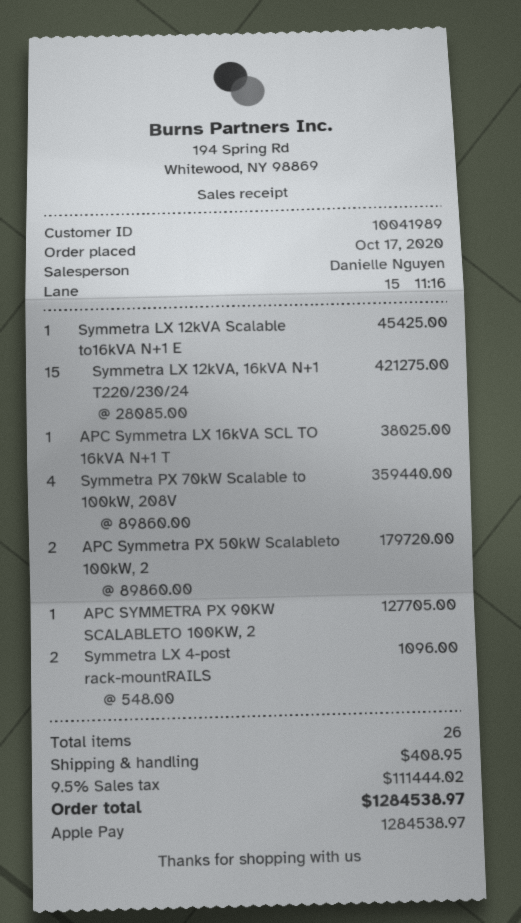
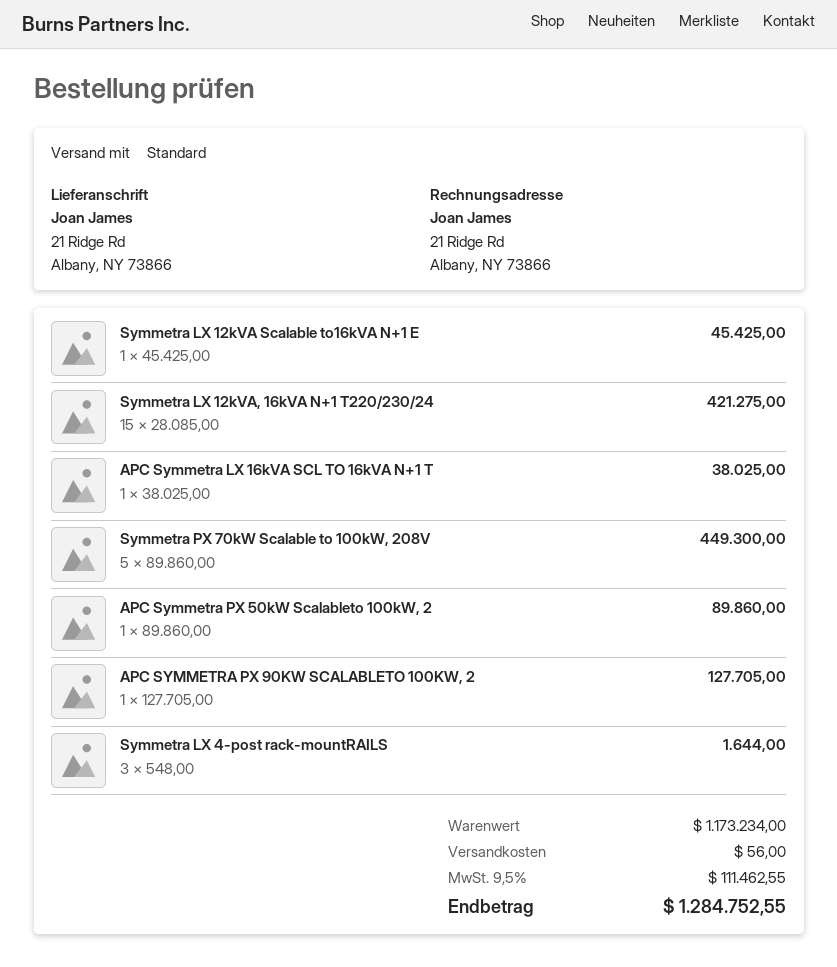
Symmetra PX 70kW Scalable to 100kW, 208V: 4 x 89860.00 = 359440.00 -> 5 x 89860.00 = 449300.00
APC Symmetra PX 50kW Scalableto 100kW, 2: 2 x 89860.00 = 179720.00 -> 1 x 89860.00 = 89860.00
Symmetra LX 4-post rack-mountRAILS: 2 x 548.00 = 1096.00 -> 3 x 548.00 = 1644.00
shipping: 408.95 -> 56.00
tax: 9.5% = 111444.02 -> 9.5% = 111462.55
total: 1284538.97 -> 1284752.55

